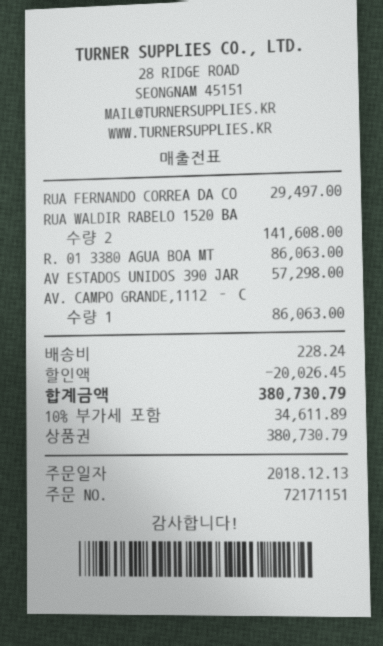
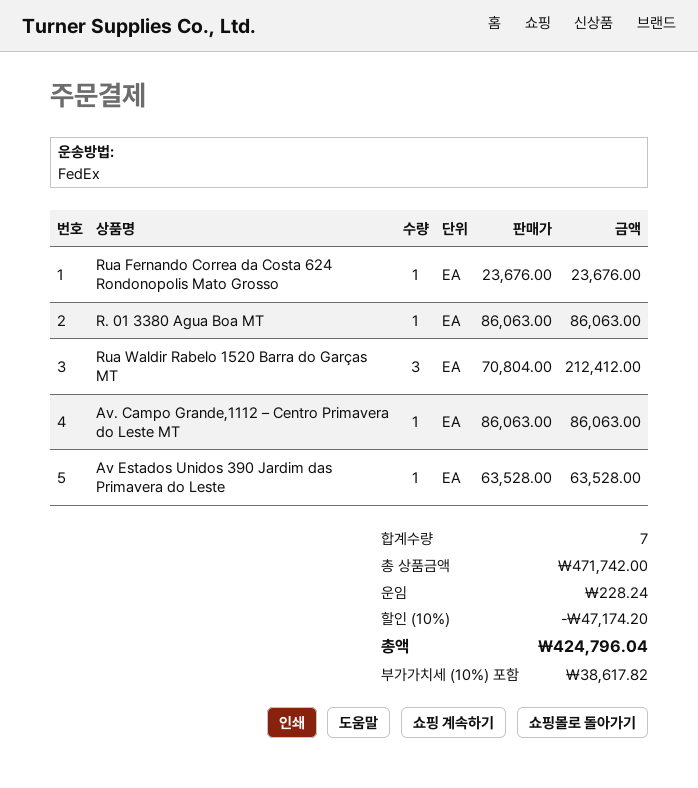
RUA FERNANDO CORREA DA CO: 1 for 29497.00 -> 1 for 23676.00
RUA WALDIR RABELO 1520 BA: 2 for 141608.00 -> 3 for 212412.00
AV ESTADOS UNIDOS 390 JAR: 1 for 57298.00 -> 1 for 63528.00
discount: 20026.45 -> 47174.20
tax: 10% = 34611.89 -> 10% = 38617.82
total: 380730.79 -> 424796.04

